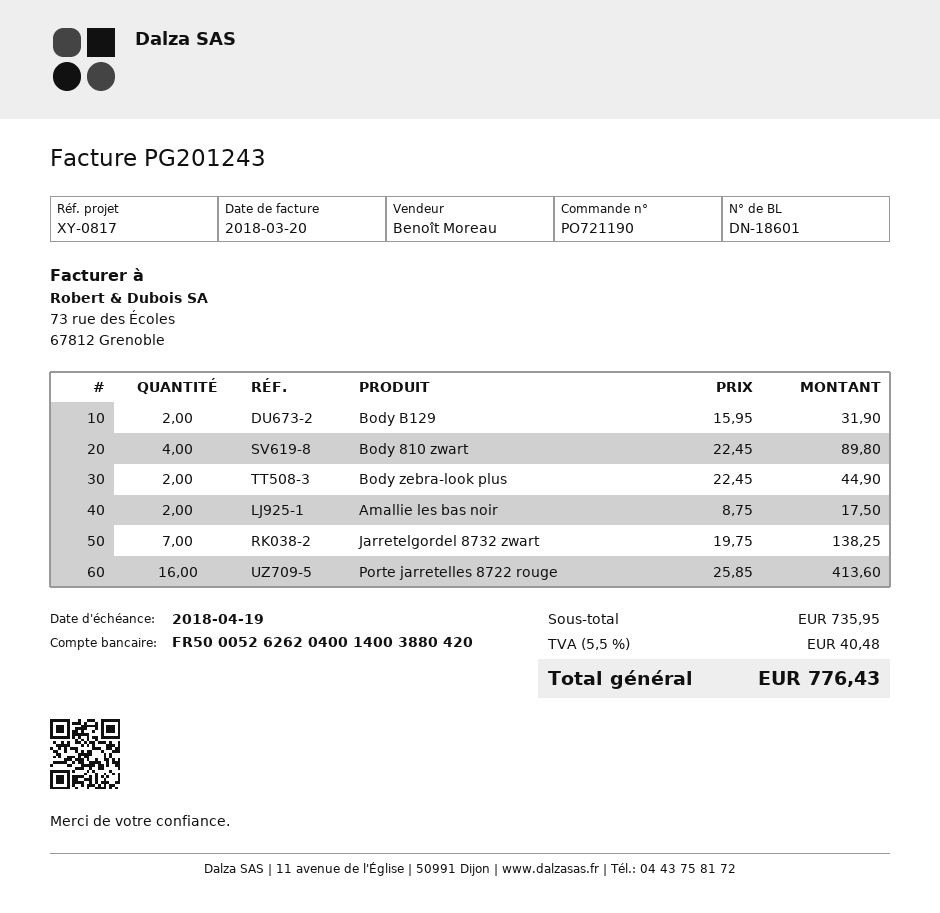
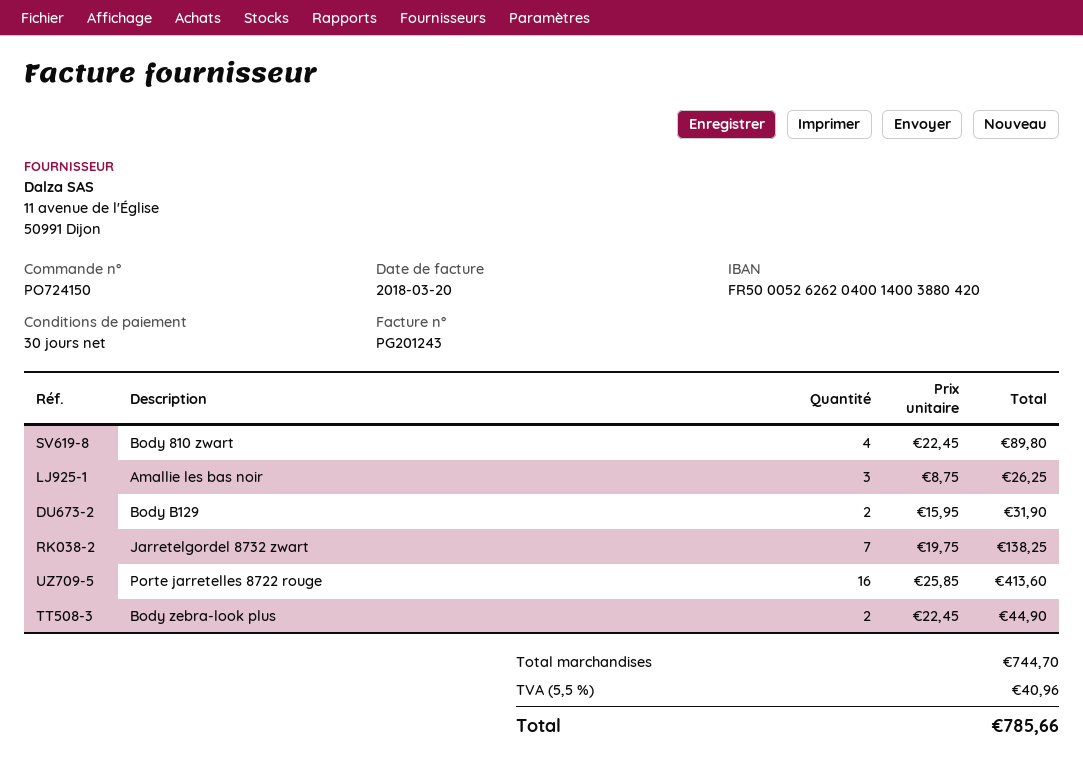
order number: PO721190 -> PO724150
Amallie les bas noir: 2 x 8.75 = 17.50 -> 3 x 8.75 = 26.25
subtotal: 735.95 -> 744.70
tax: 5.5% = 40.48 -> 5.5% = 40.96
total: 776.43 -> 785.66

